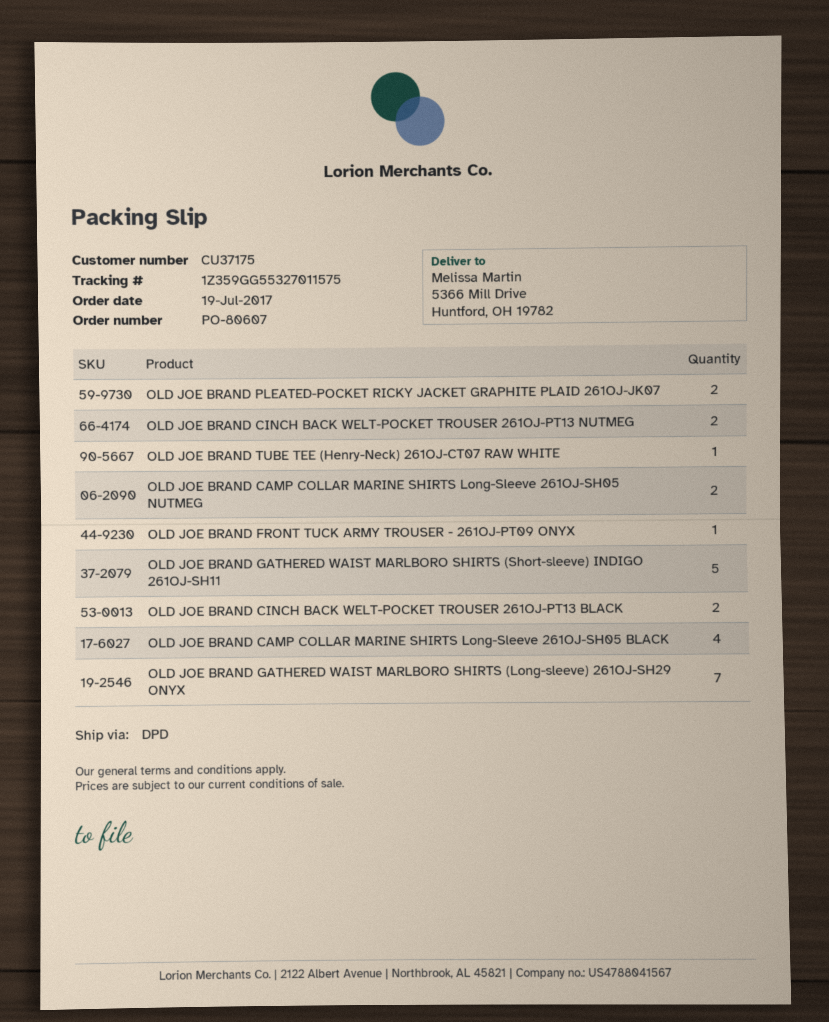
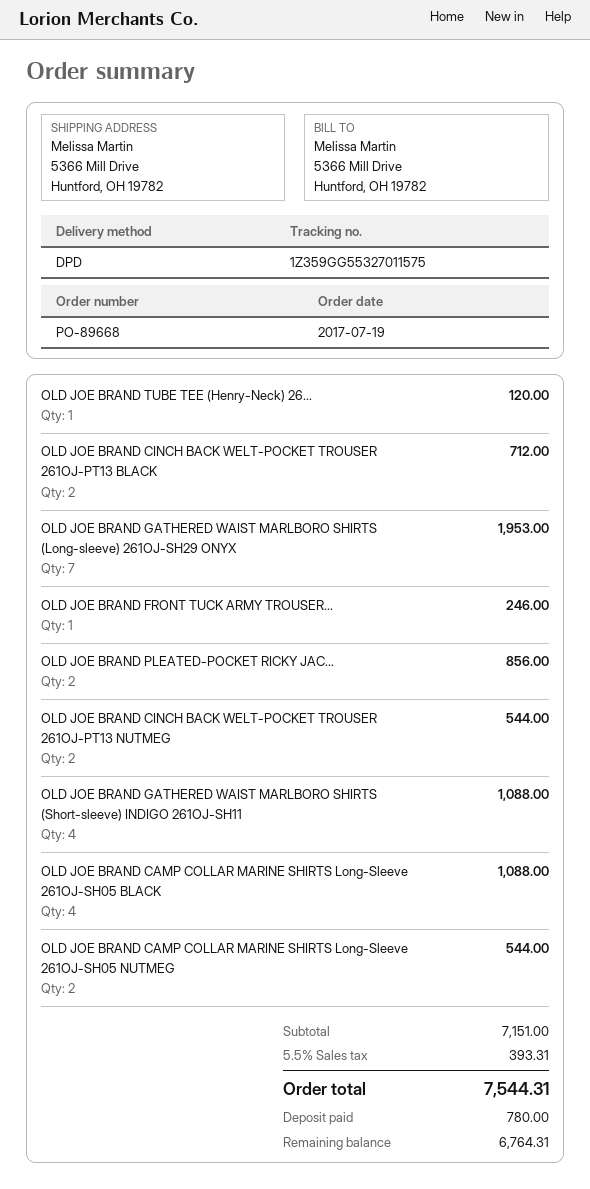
order number: PO-80607 -> PO-89668
OLD JOE BRAND GATHERED WAIST MARLBORO SHIRTS (Short-sleeve) INDIGO 261OJ-SH11: 5 -> 4

